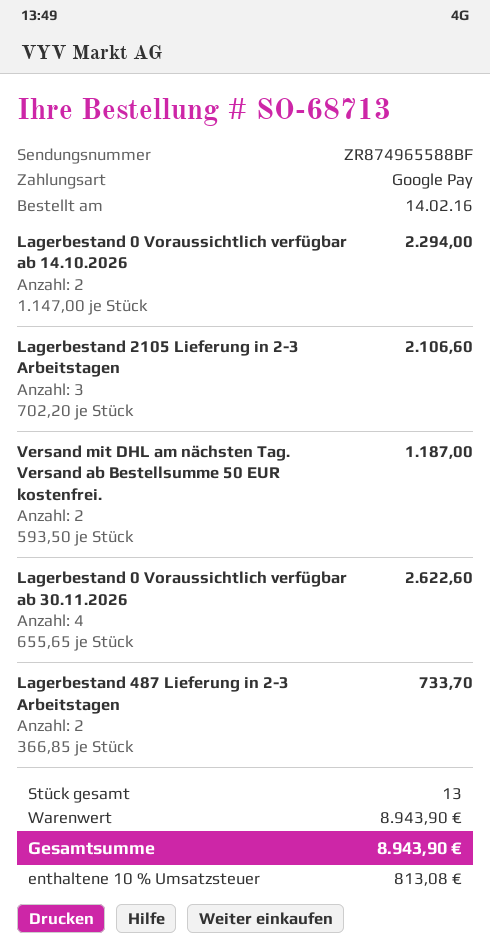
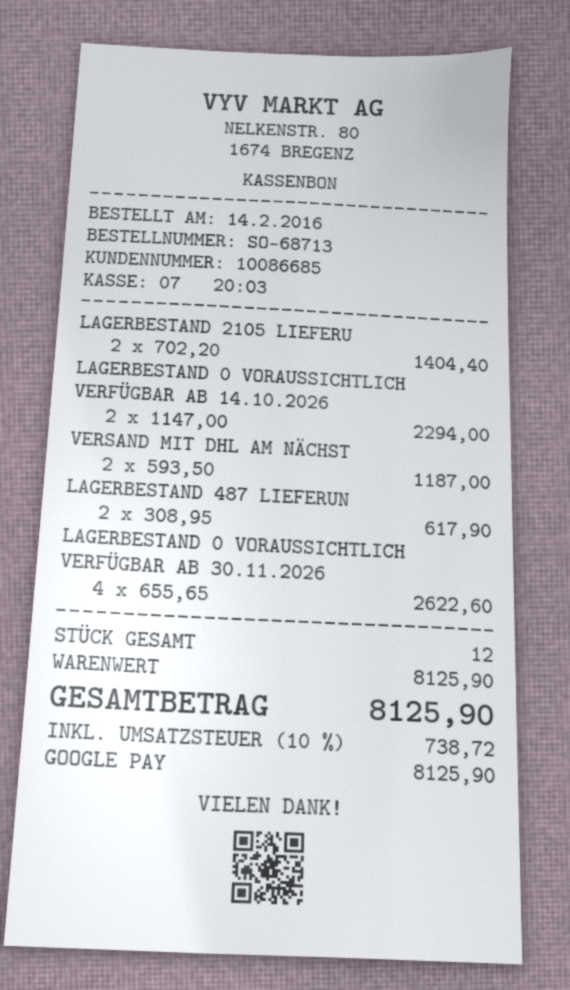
Lagerbestand 2105 Lieferung in 2-3 Arbeitstagen: 3 x 702.20 = 2106.60 -> 2 x 702.20 = 1404.40
Lagerbestand 487 Lieferung in 2-3 Arbeitstagen: 2 x 366.85 = 733.70 -> 2 x 308.95 = 617.90
total quantity: 13 -> 12
subtotal: 8943.90 -> 8125.90
tax: 10% = 813.08 -> 10% = 738.72
total: 8943.90 -> 8125.90

